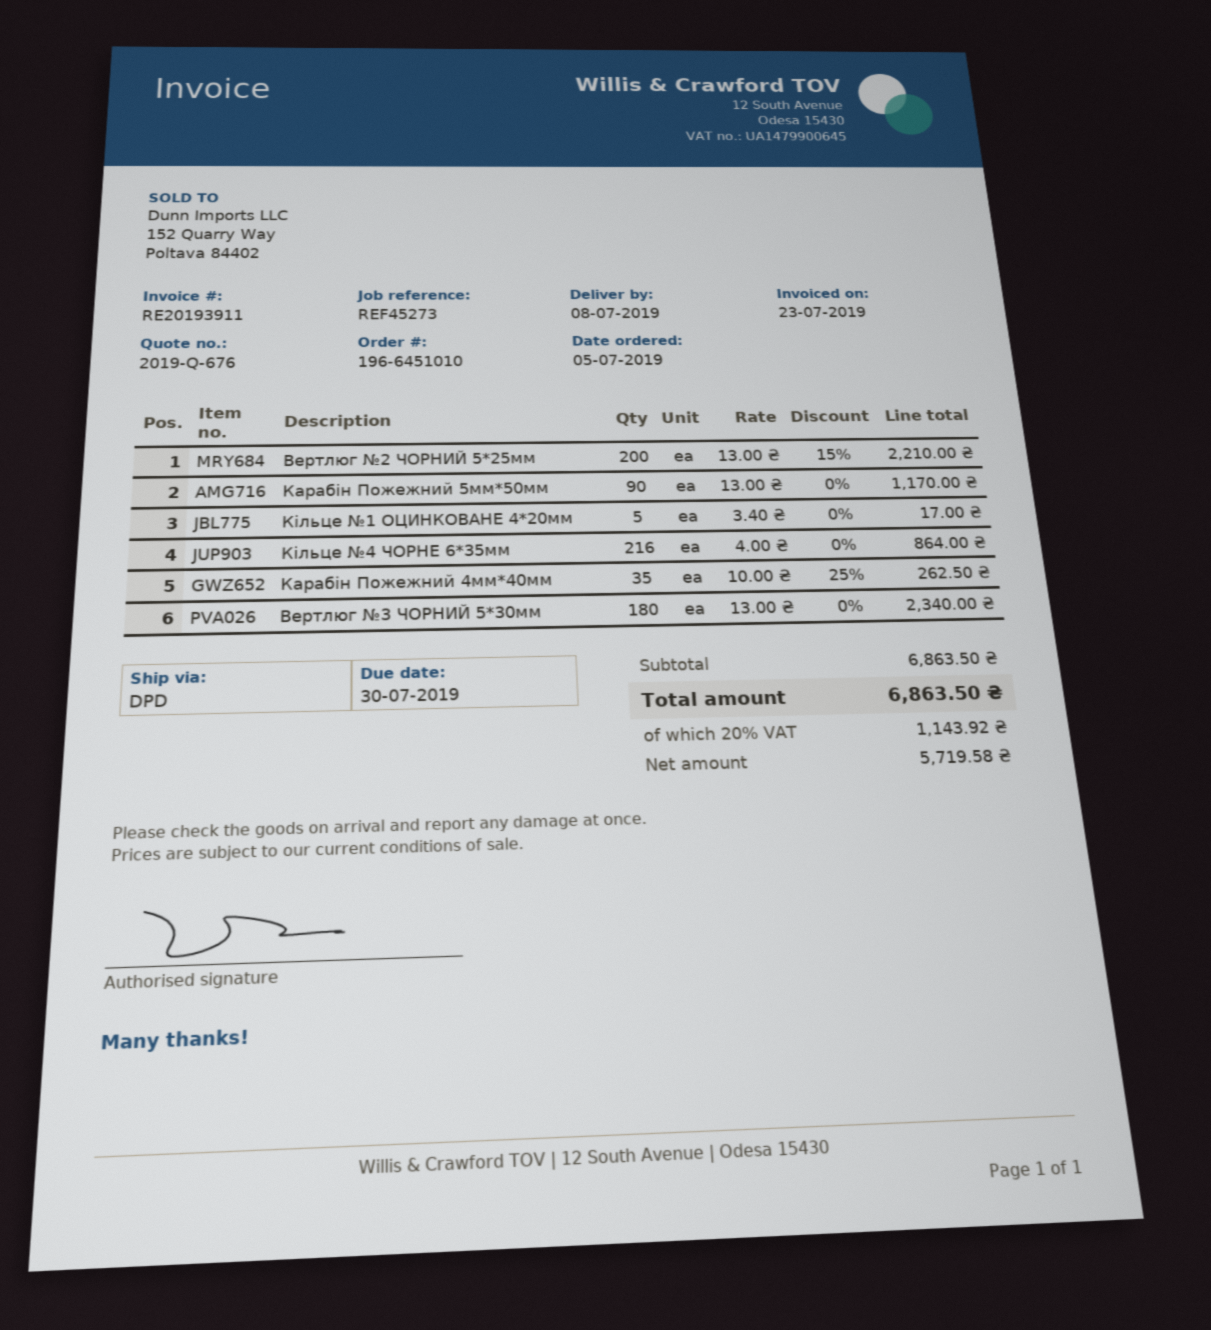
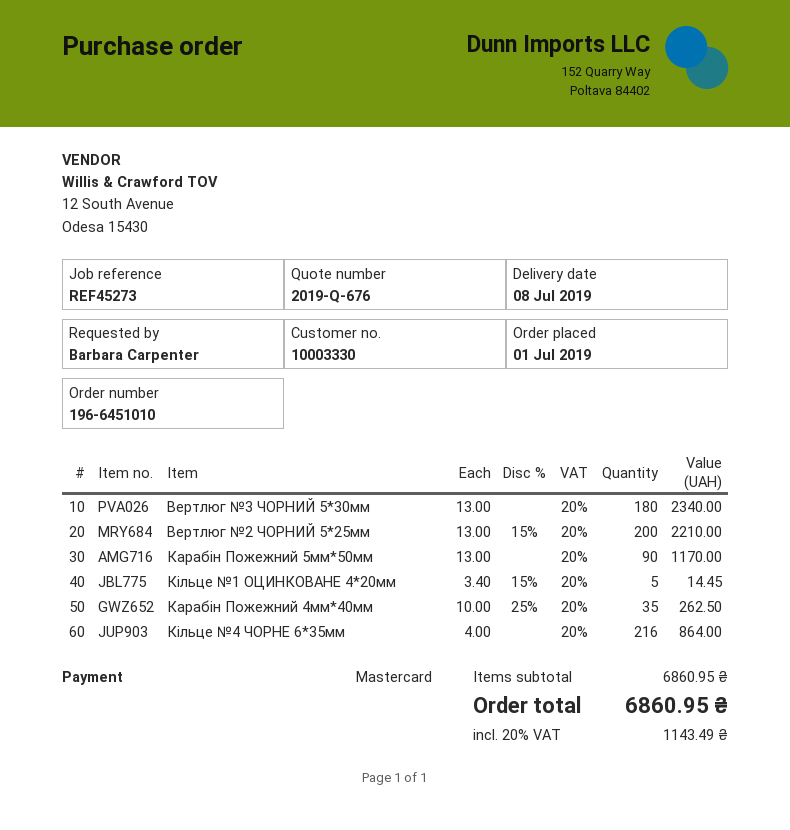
order date: 2019-07-05 -> 2019-07-01
Кільце №1 ОЦИНКОВАНЕ 4*20мм: 5 x 3.40 = 17.00 -> 5 x 3.40 - 15% = 14.45
subtotal: 6863.50 -> 6860.95
tax: 20% = 1143.92 -> 20% = 1143.49
total: 6863.50 -> 6860.95

